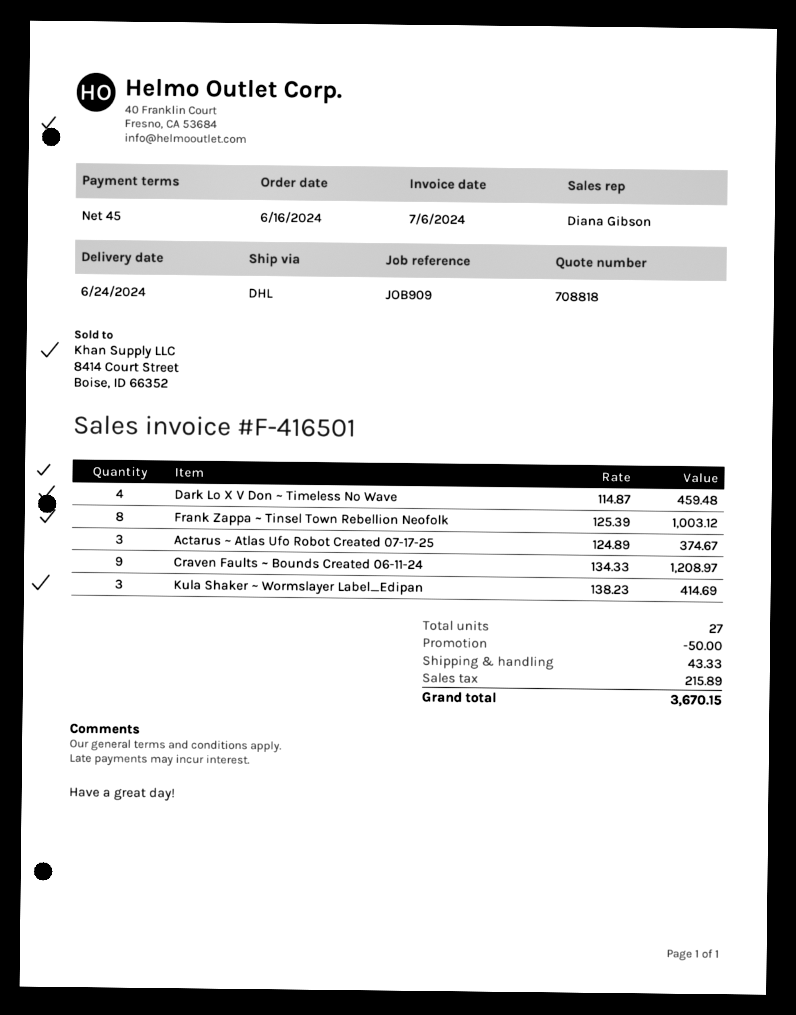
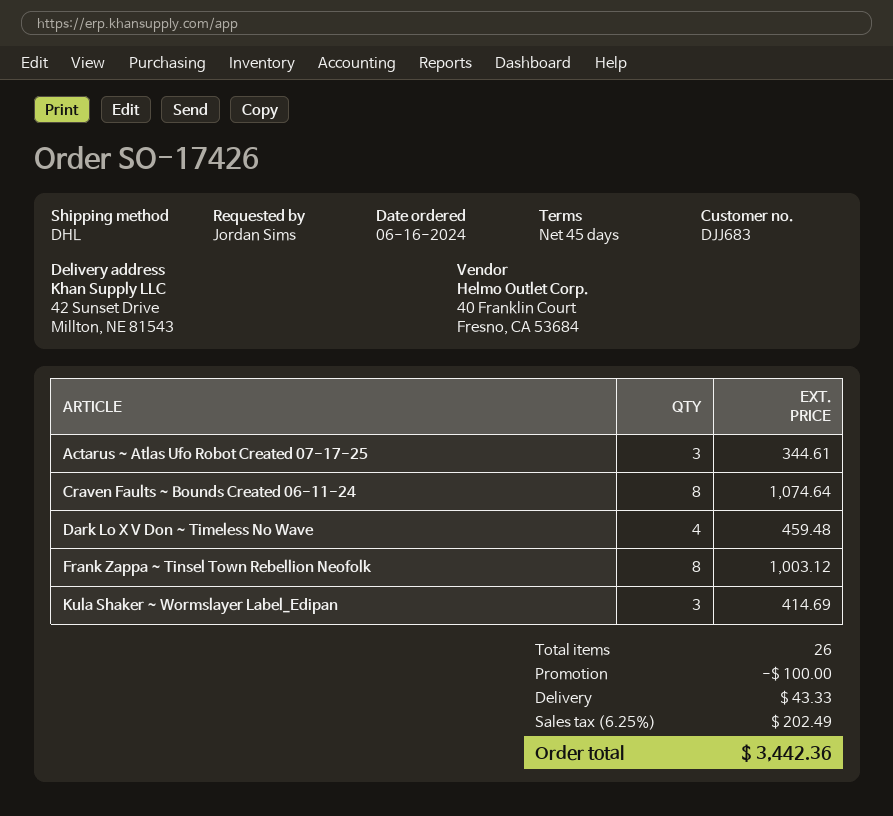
Actarus ~ Atlas Ufo Robot Created 07-17-25: 3 for 374.67 -> 3 for 344.61
Craven Faults ~ Bounds Created 06-11-24: 9 for 1208.97 -> 8 for 1074.64
total quantity: 27 -> 26
discount: 50.00 -> 100.00
tax: 215.89 -> 202.49
total: 3670.15 -> 3442.36

